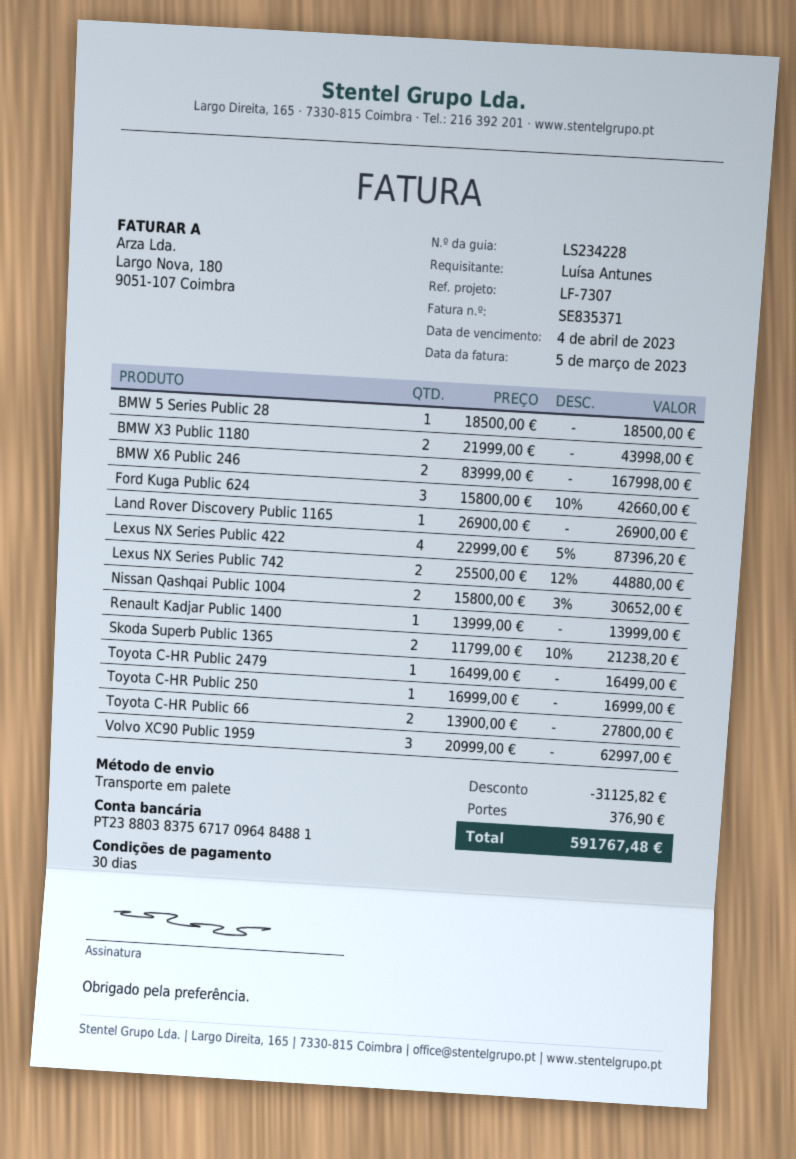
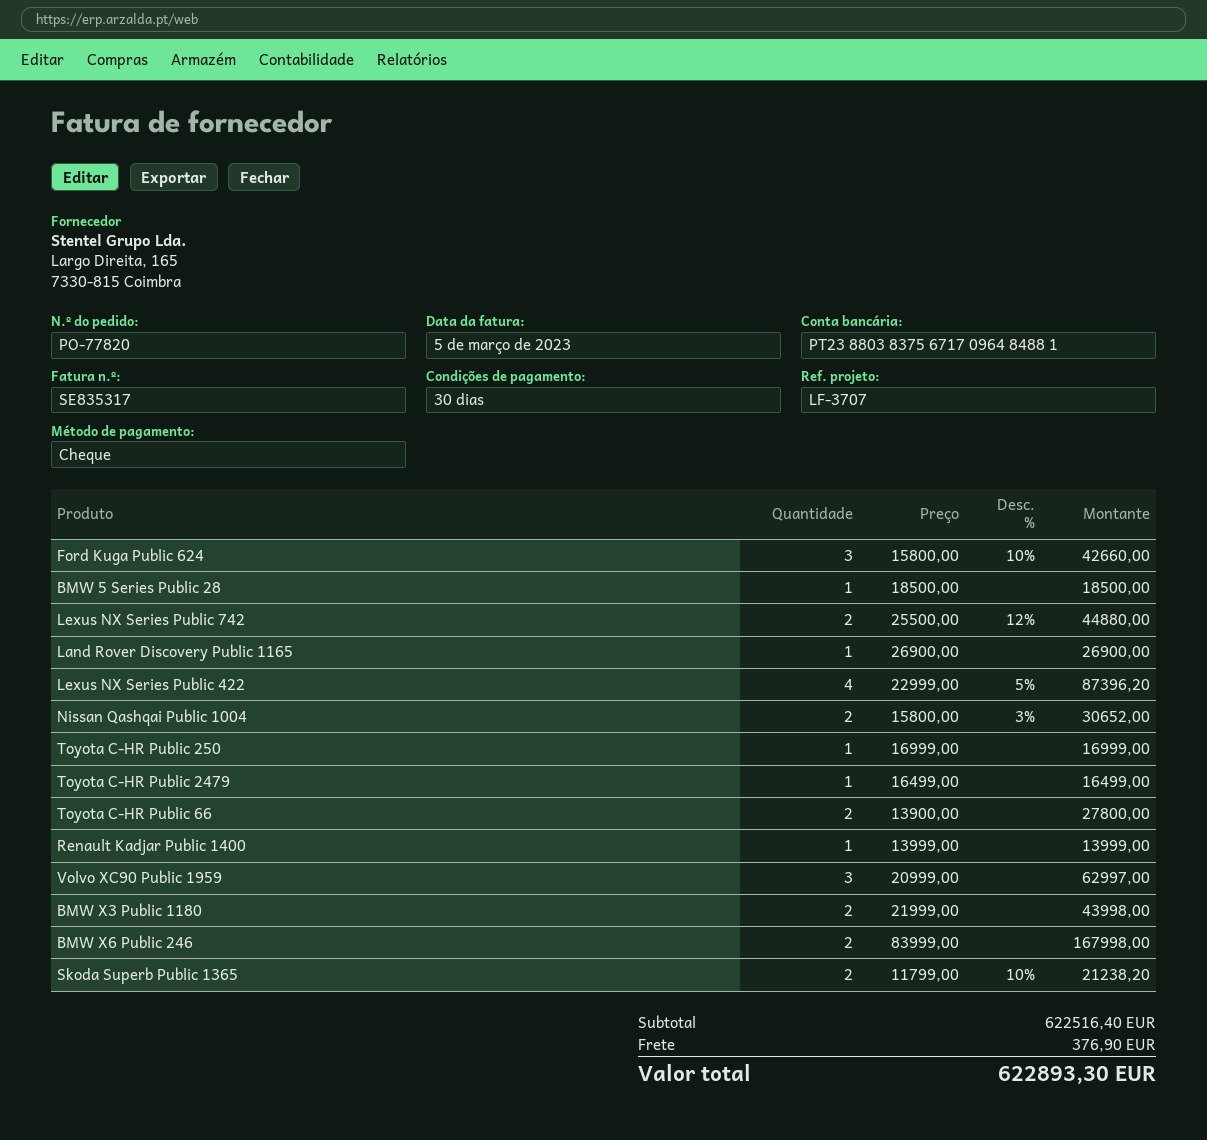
invoice number: SE835371 -> SE835317
reference: LF-7307 -> LF-3707
discount: 31125.82 -> none
total: 591767.48 -> 622893.30

